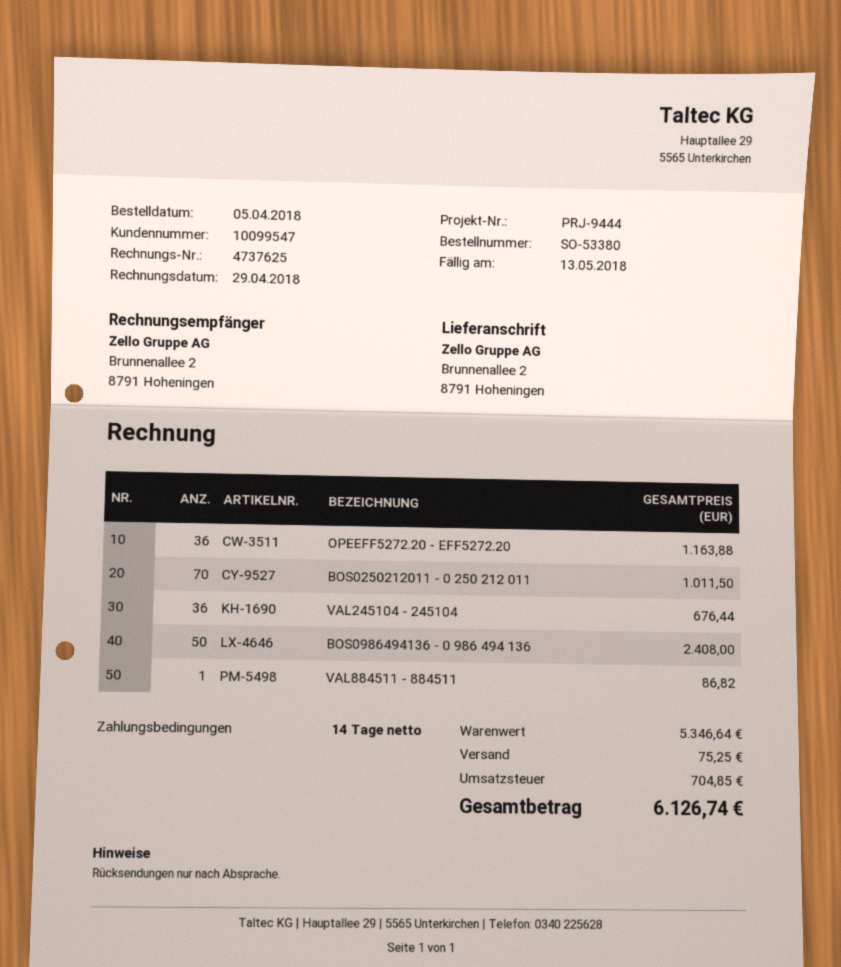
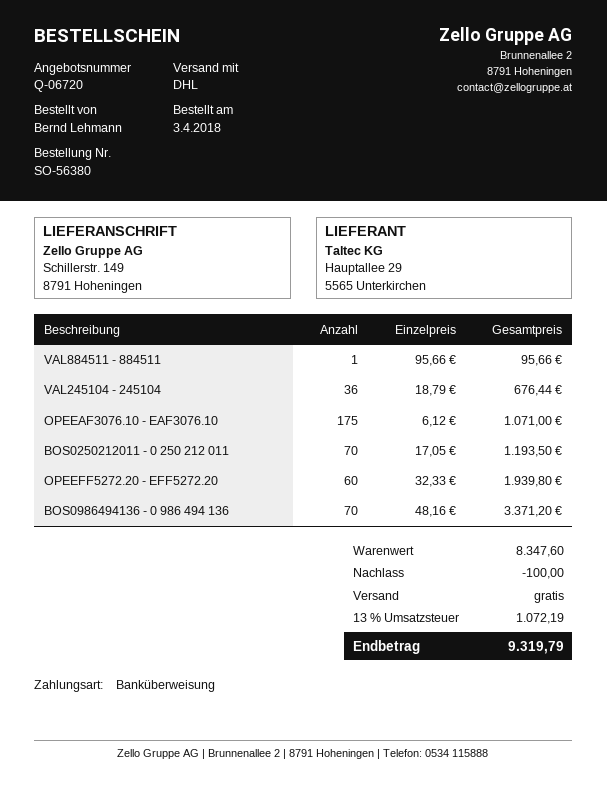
order number: SO-53380 -> SO-56380
order date: 2018-04-05 -> 2018-04-03
ship to: Brunnenallee 2, 8791 Hoheningen -> Schillerstr. 149, 8791 Hoheningen
OPEEFF5272.20 - EFF5272.20: 36 for 1163.88 -> 60 for 1939.80
BOS0250212011 - 0 250 212 011: 70 for 1011.50 -> 70 for 1193.50
BOS0986494136 - 0 986 494 136: 50 for 2408.00 -> 70 for 3371.20
VAL884511 - 884511: 1 for 86.82 -> 1 for 95.66
OPEEAF3076.10 - EAF3076.10: none -> 175 for 1071.00
subtotal: 5346.64 -> 8347.60
discount: none -> 100.00
shipping: 75.25 -> 0.00
tax: 704.85 -> 1072.19
total: 6126.74 -> 9319.79

